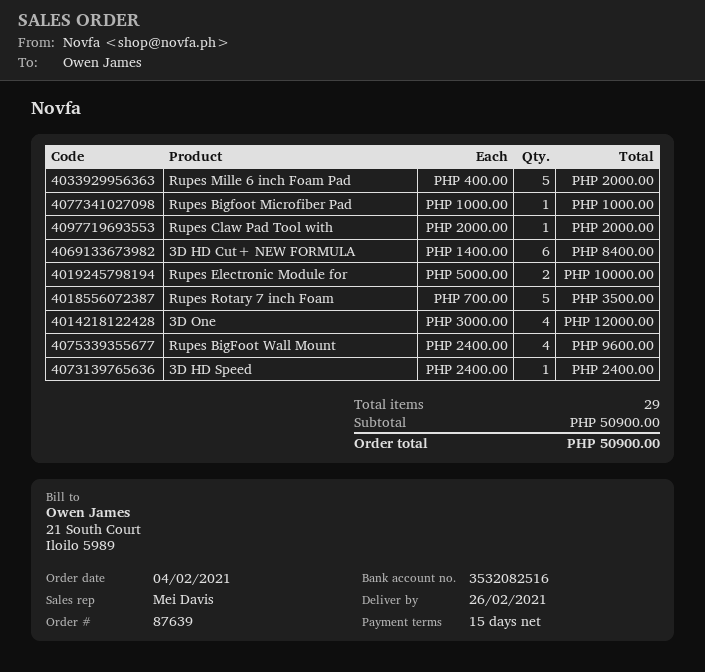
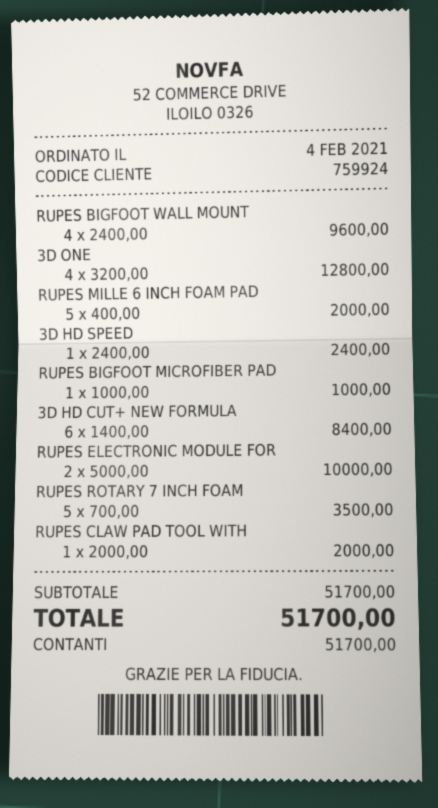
3D One: 4 x 3000.00 = 12000.00 -> 4 x 3200.00 = 12800.00
subtotal: 50900.00 -> 51700.00
total: 50900.00 -> 51700.00

